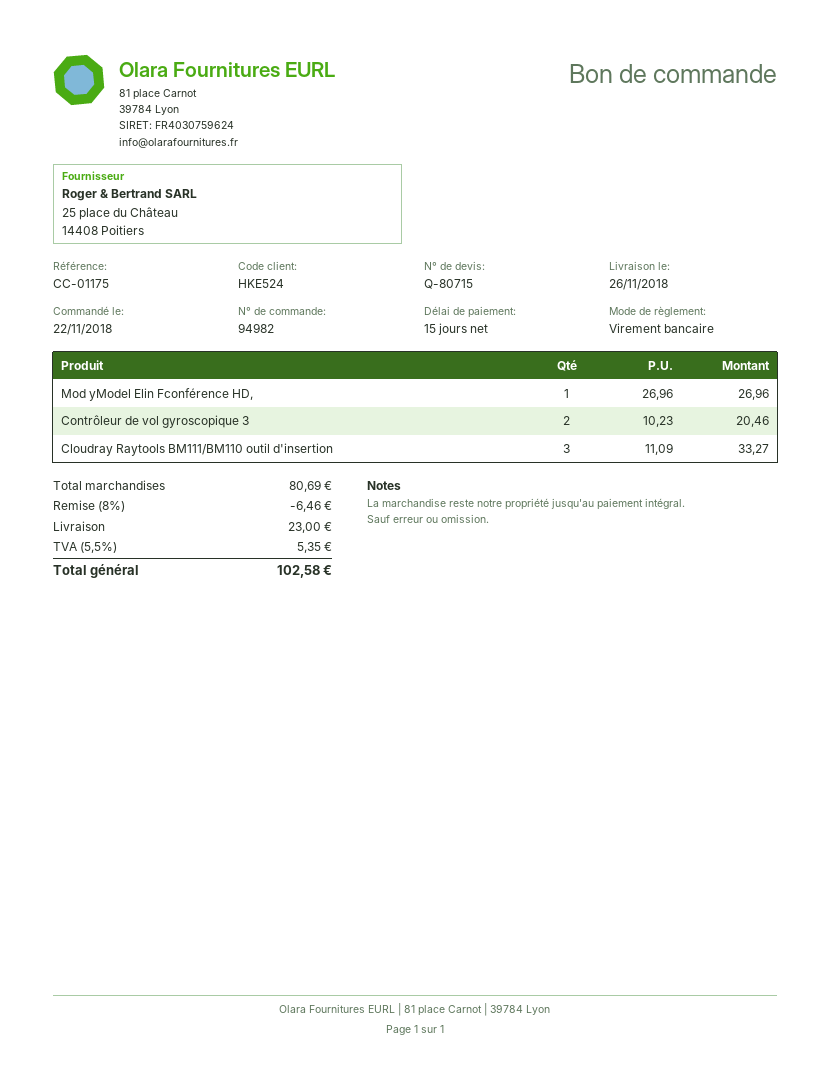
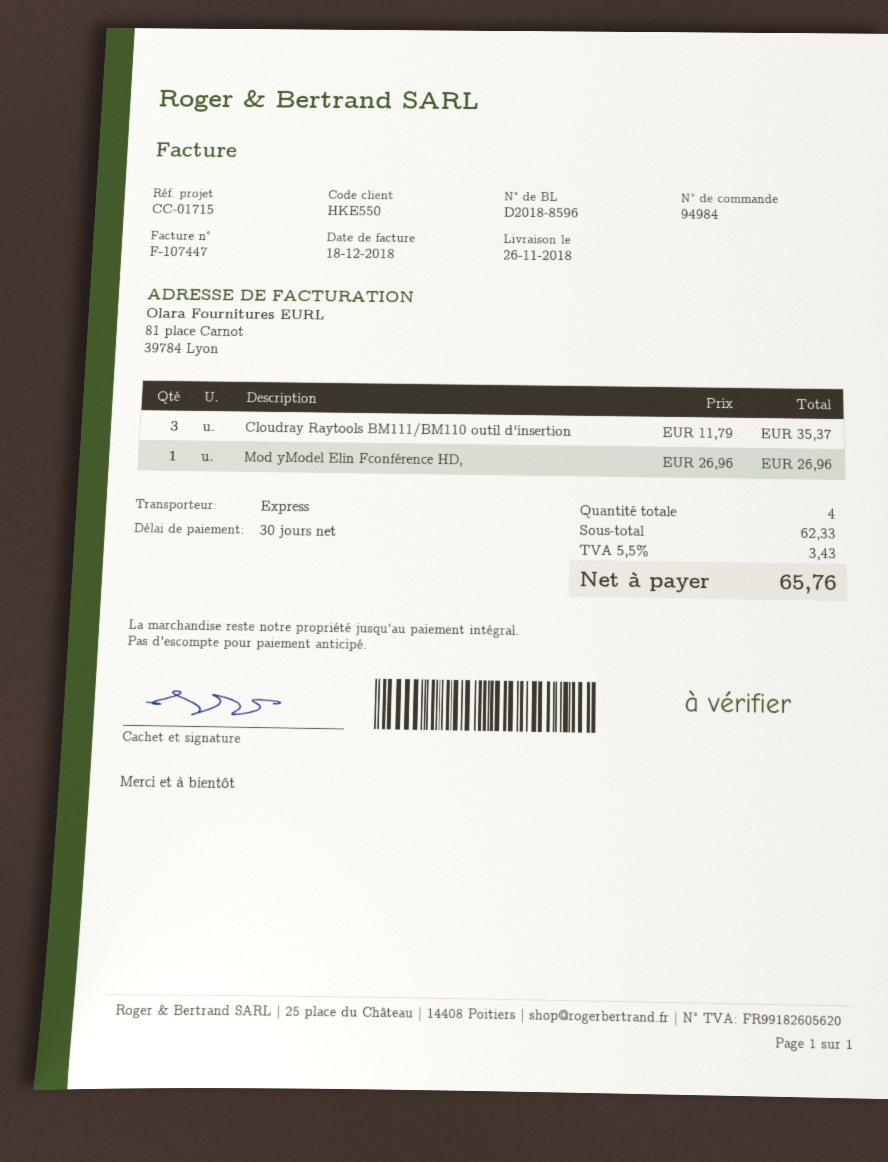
order number: 94982 -> 94984
payment terms: 15 days -> 30 days
customer number: HKE524 -> HKE550
reference: CC-01175 -> CC-01715
Contrôleur de vol gyroscopique 3: 2 x 10.23 = 20.46 -> none
Cloudray Raytools BM111/BM110 outil d'insertion: 3 x 11.09 = 33.27 -> 3 x 11.79 = 35.37
subtotal: 80.69 -> 62.33
discount: 8% = 6.46 -> none
shipping: 23.00 -> none
tax: 5.5% = 5.35 -> 5.5% = 3.43
total: 102.58 -> 65.76

